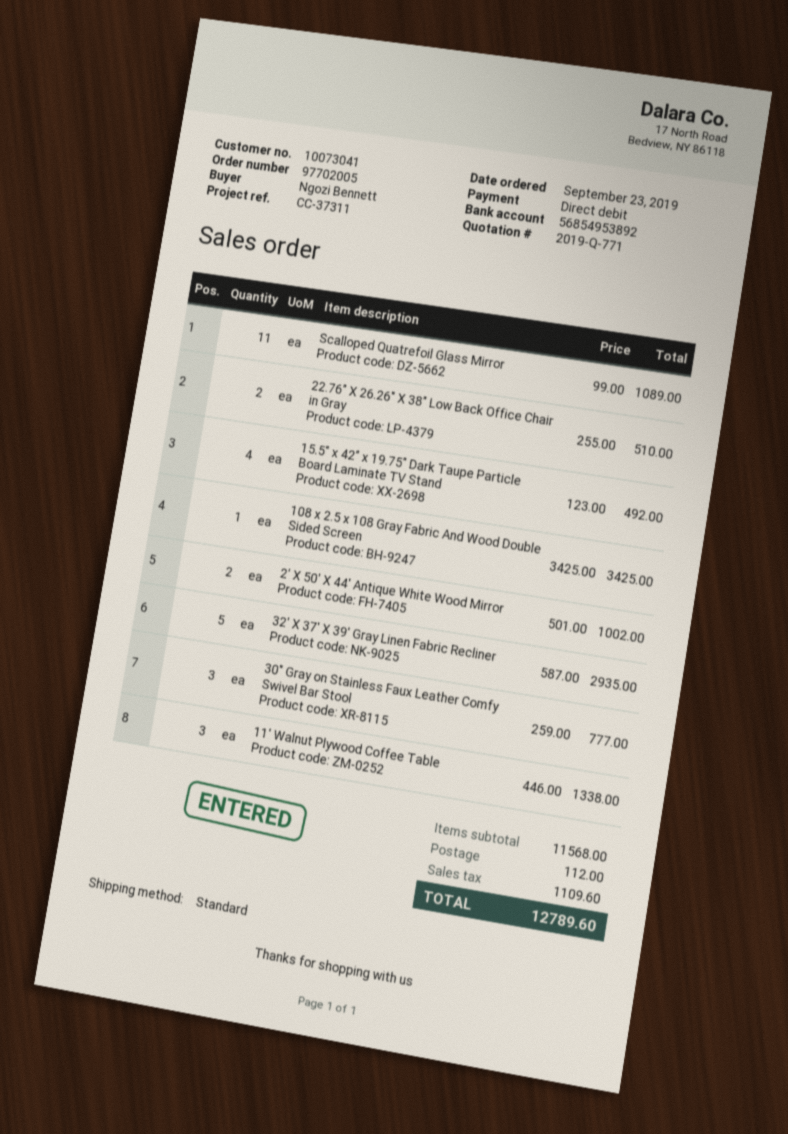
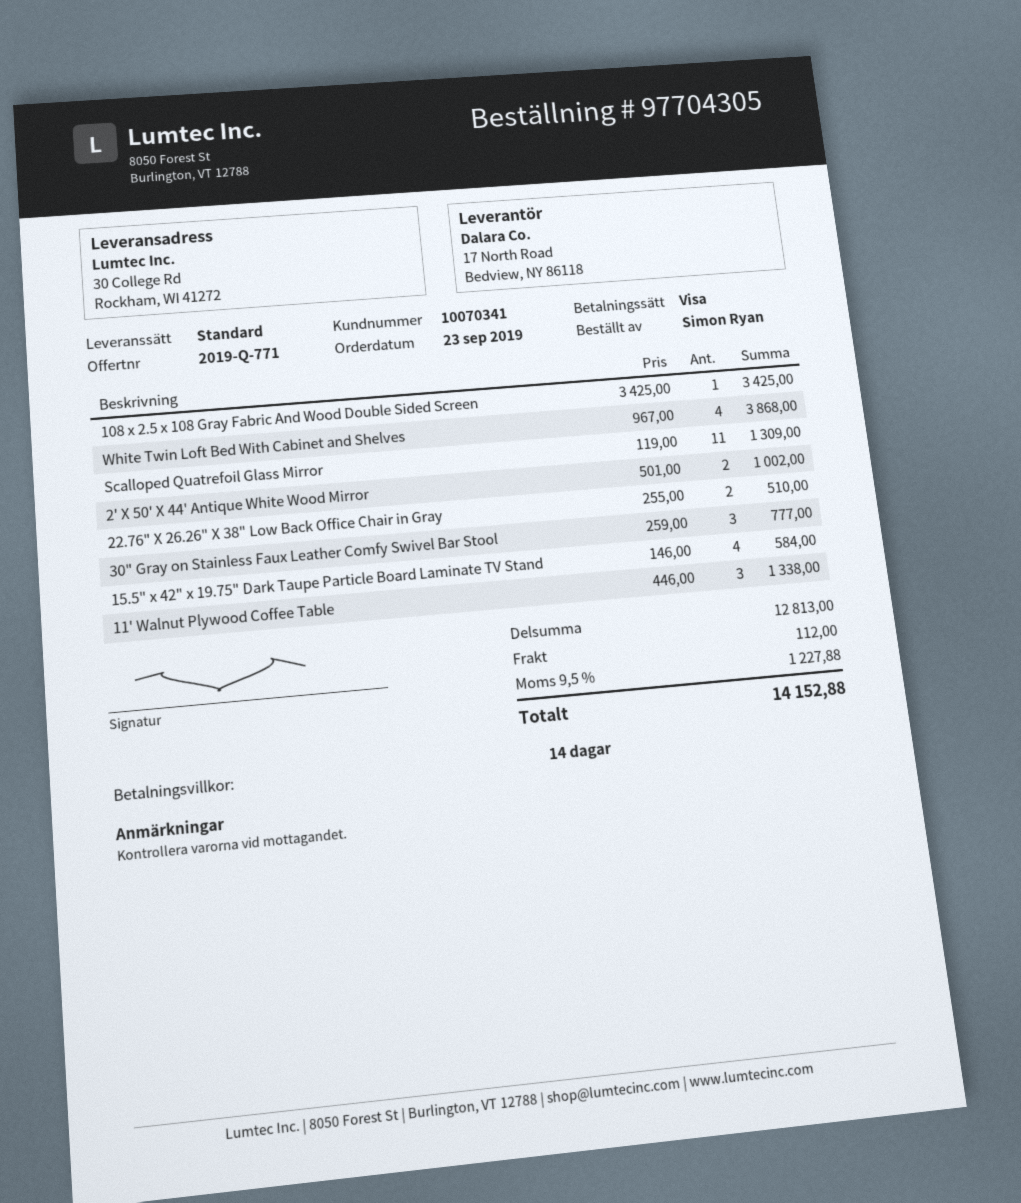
order number: 97702005 -> 97704305
customer number: 10073041 -> 10070341
ordered by: Ngozi Bennett -> Simon Ryan
payment method: direct debit -> Visa
Scalloped Quatrefoil Glass Mirror: 11 x 99.00 = 1089.00 -> 11 x 119.00 = 1309.00
15.5" x 42" x 19.75" Dark Taupe Particle Board Laminate TV Stand: 4 x 123.00 = 492.00 -> 4 x 146.00 = 584.00
32' X 37' X 39' Gray Linen Fabric Recliner: 5 x 587.00 = 2935.00 -> none
White Twin Loft Bed With Cabinet and Shelves: none -> 4 x 967.00 = 3868.00
subtotal: 11568.00 -> 12813.00
tax: 1109.60 -> 1227.88
total: 12789.60 -> 14152.88

